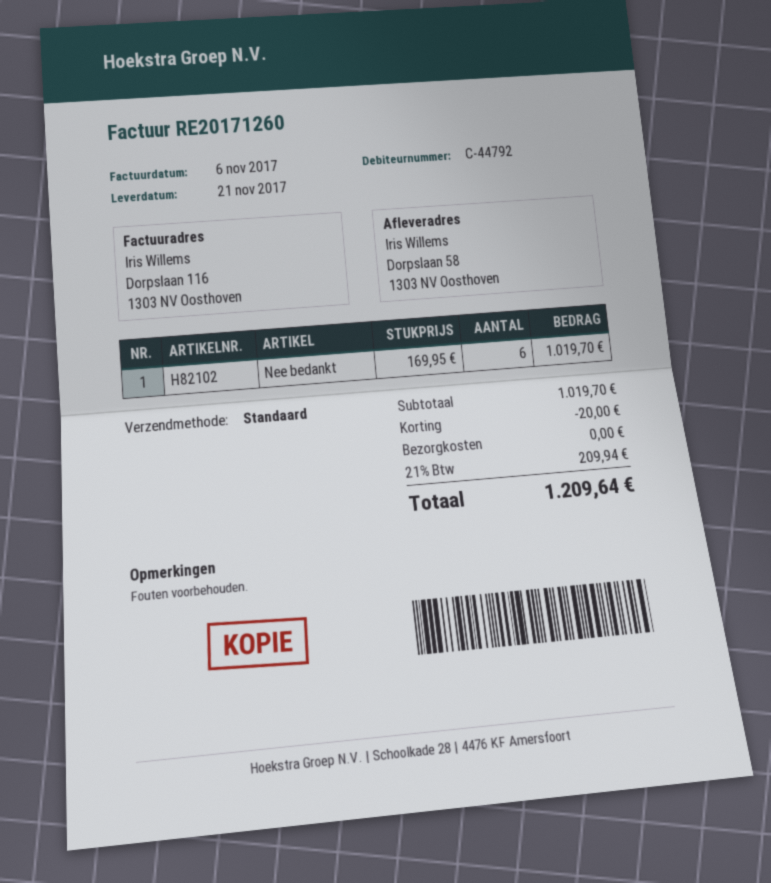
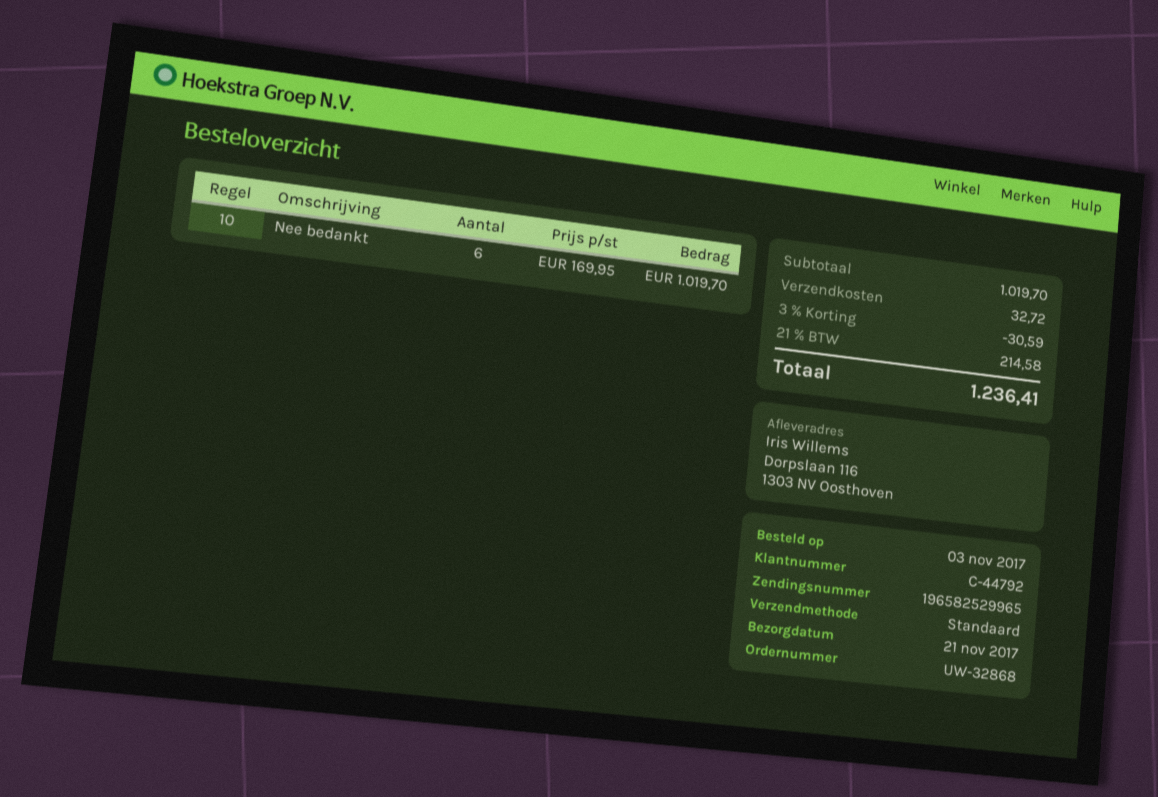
ship to: Dorpslaan 58, 1303 NV Oosthoven -> Dorpslaan 116, 1303 NV Oosthoven
discount: 20.00 -> 30.59
shipping: 0.00 -> 32.72
tax: 21% = 209.94 -> 21% = 214.58
total: 1209.64 -> 1236.41

